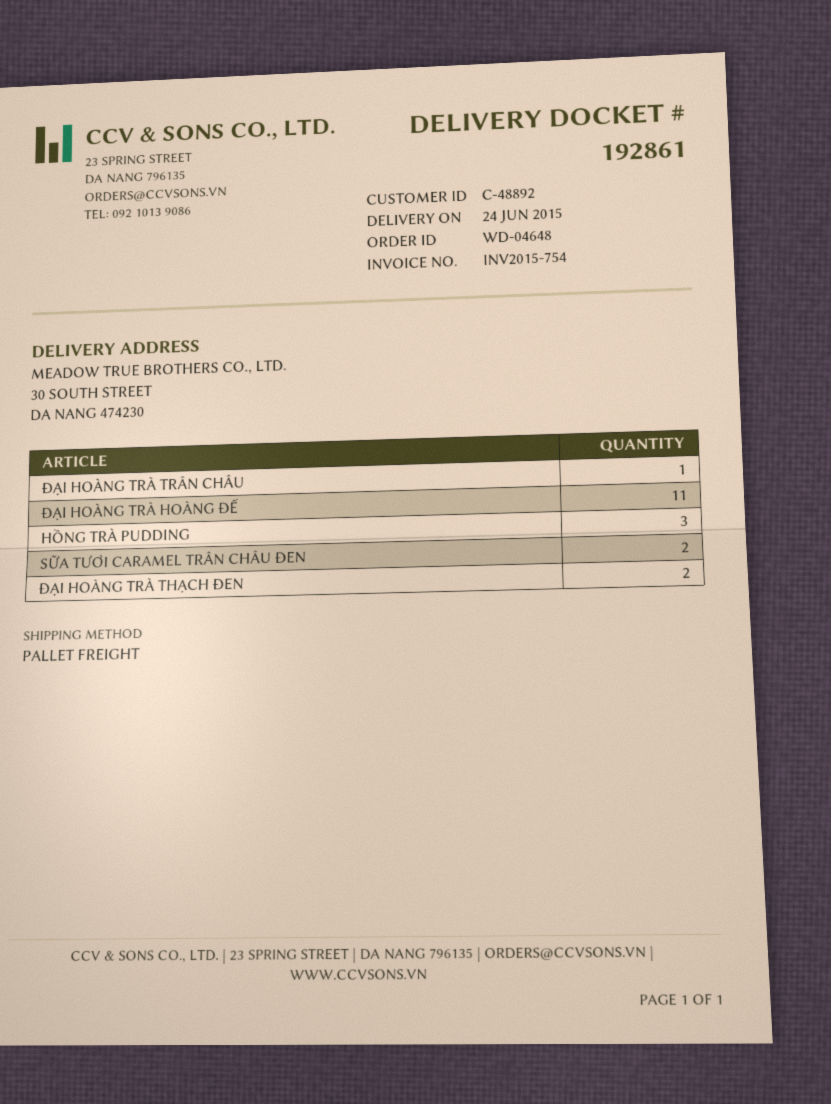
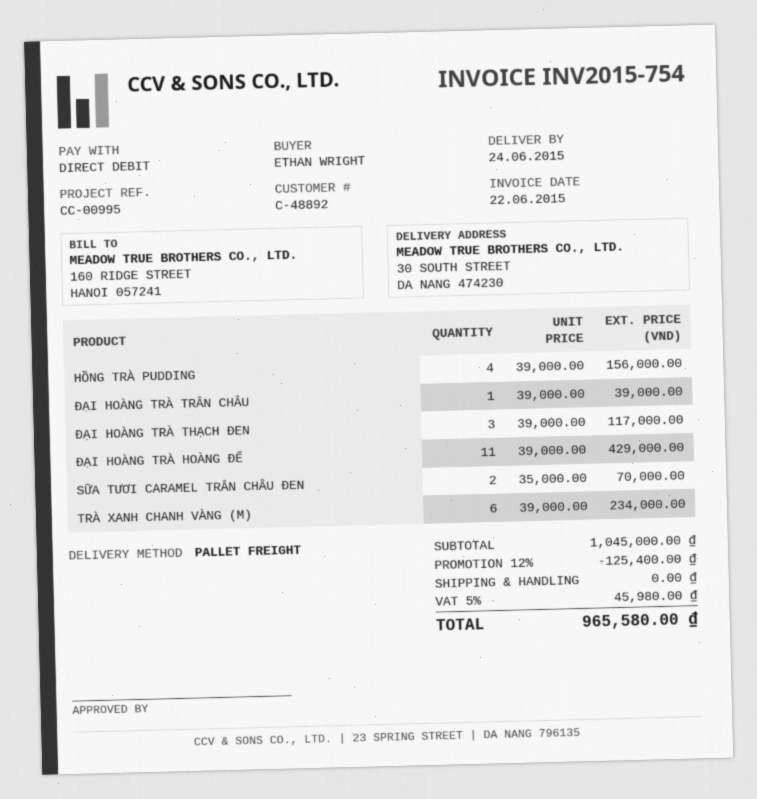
HỒNG TRÀ PUDDING: 3 -> 4
ĐẠI HOÀNG TRÀ THẠCH ĐEN: 2 -> 3
TRÀ XANH CHANH VÀNG (M): none -> 6

